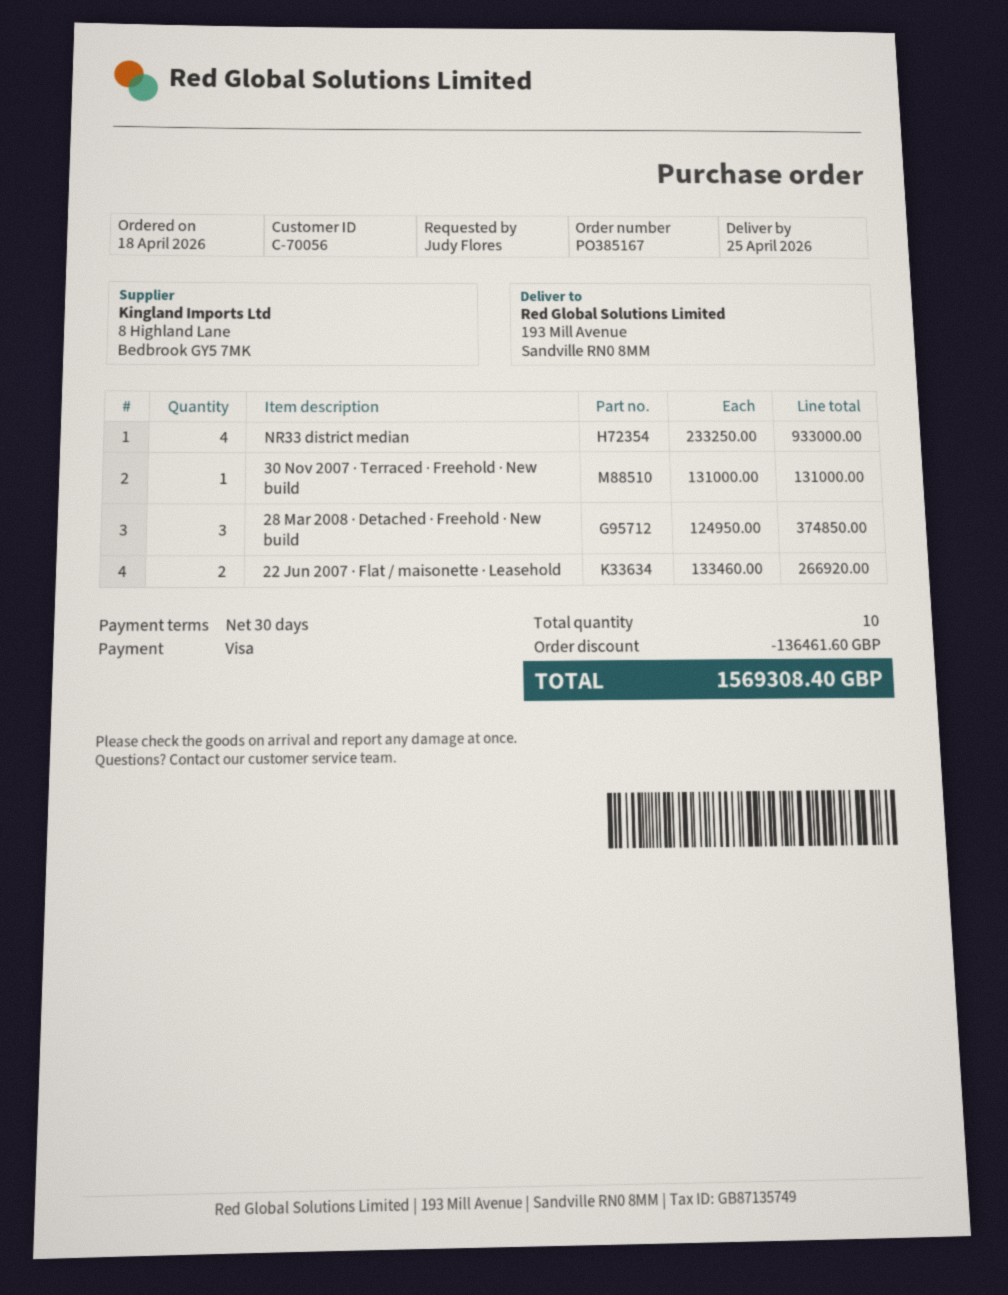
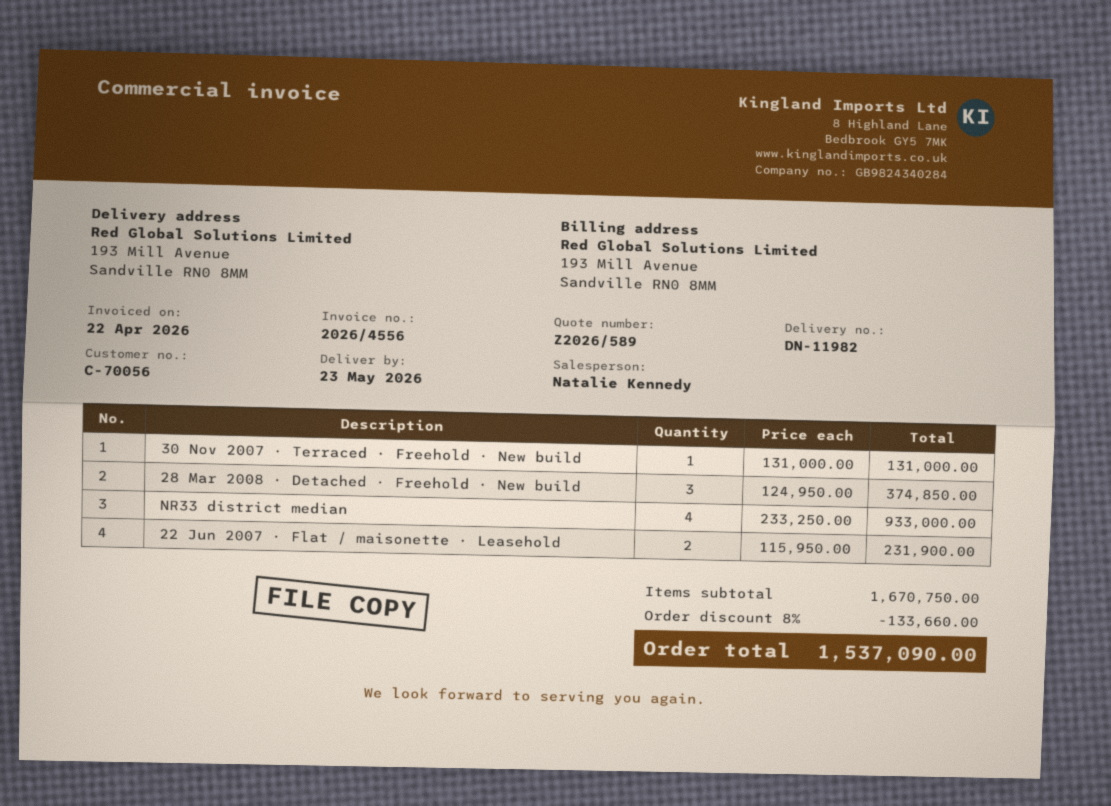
delivery date: 2026-04-25 -> 2026-05-23
22 Jun 2007 · Flat / maisonette · Leasehold: 2 x 133460.00 = 266920.00 -> 2 x 115950.00 = 231900.00
discount: 136461.60 -> 133660.00
total: 1569308.40 -> 1537090.00

